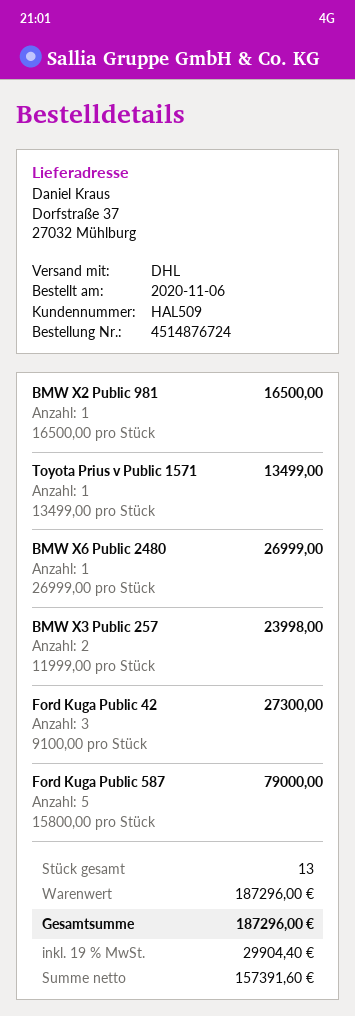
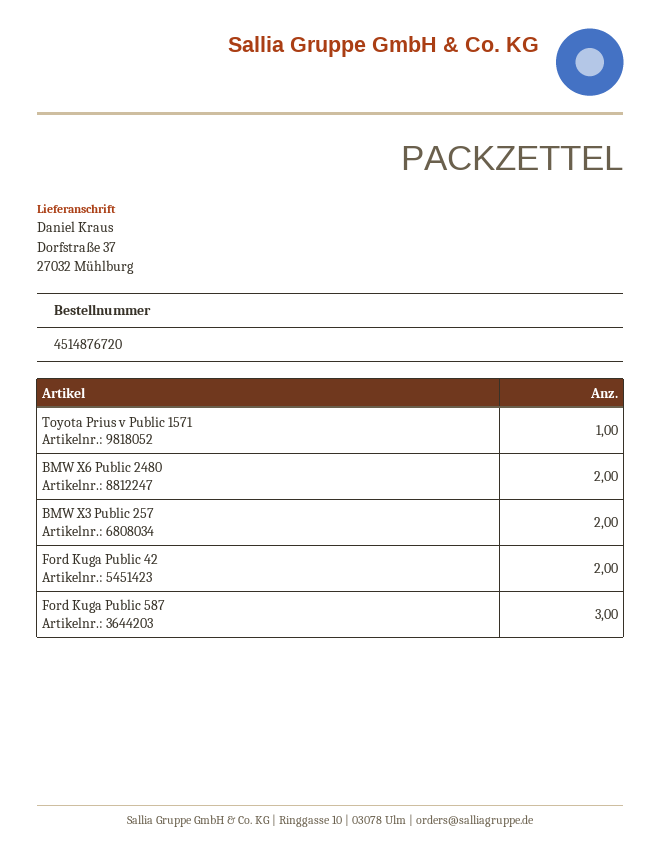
order number: 4514876724 -> 4514876720
BMW X2 Public 981: 1 -> none
BMW X6 Public 2480: 1 -> 2
Ford Kuga Public 42: 3 -> 2
Ford Kuga Public 587: 5 -> 3

